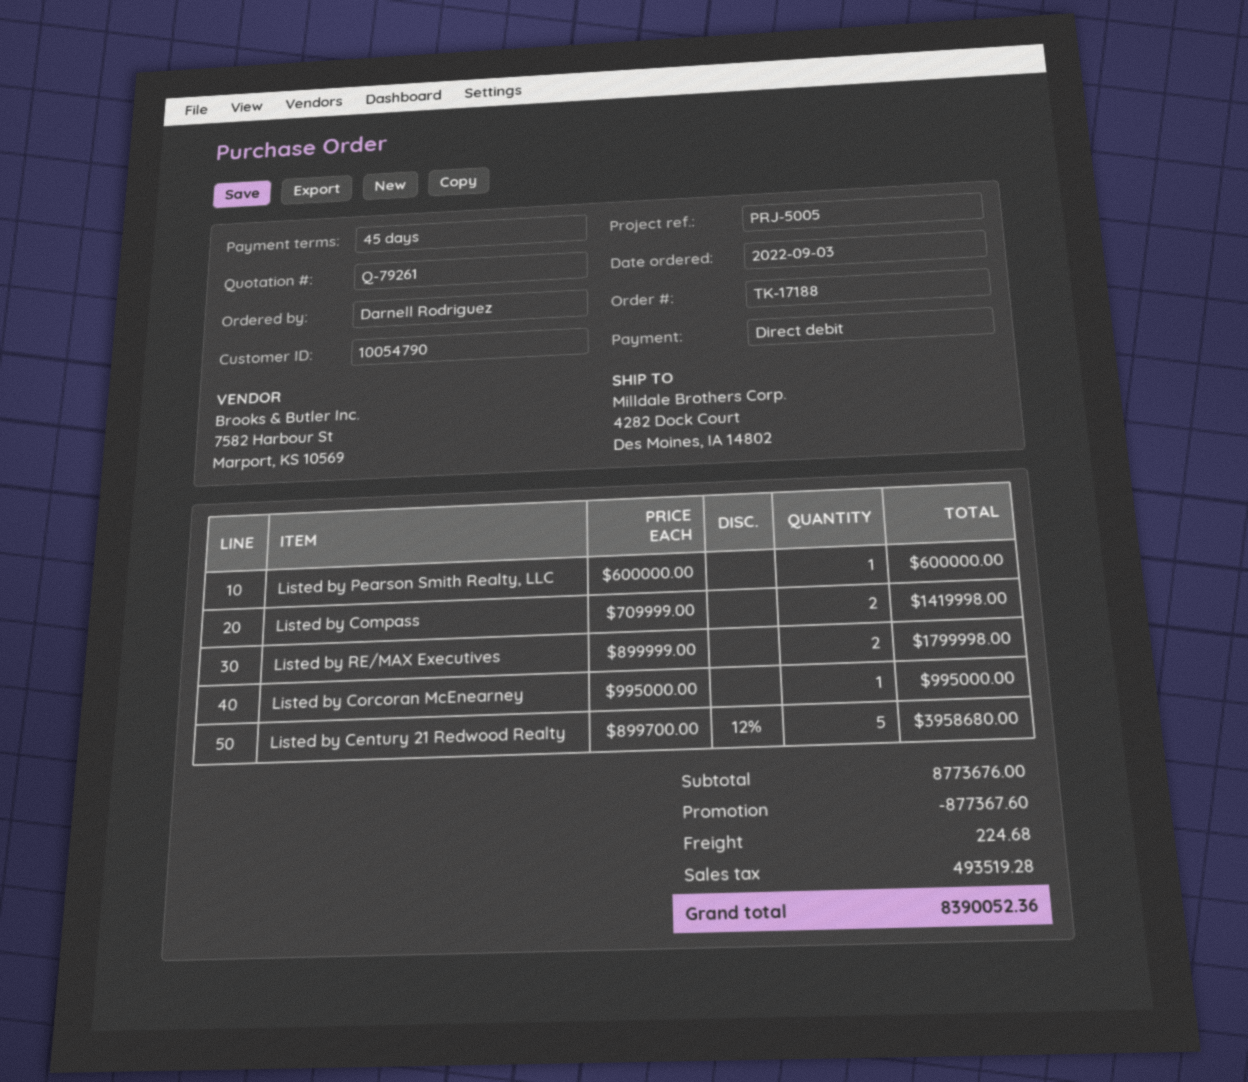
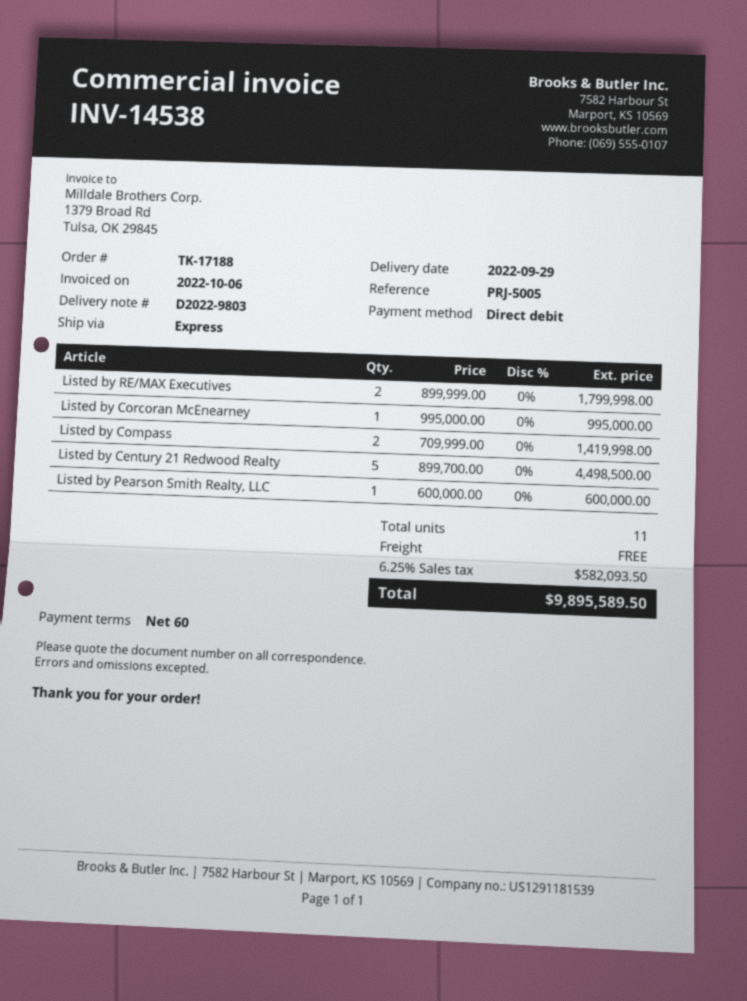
payment terms: 45 days -> 60 days
Listed by Century 21 Redwood Realty: 5 x 899700.00 - 12% = 3958680.00 -> 5 x 899700.00 = 4498500.00
discount: 877367.60 -> none
shipping: 224.68 -> 0.00
tax: 493519.28 -> 582093.50
total: 8390052.36 -> 9895589.50

